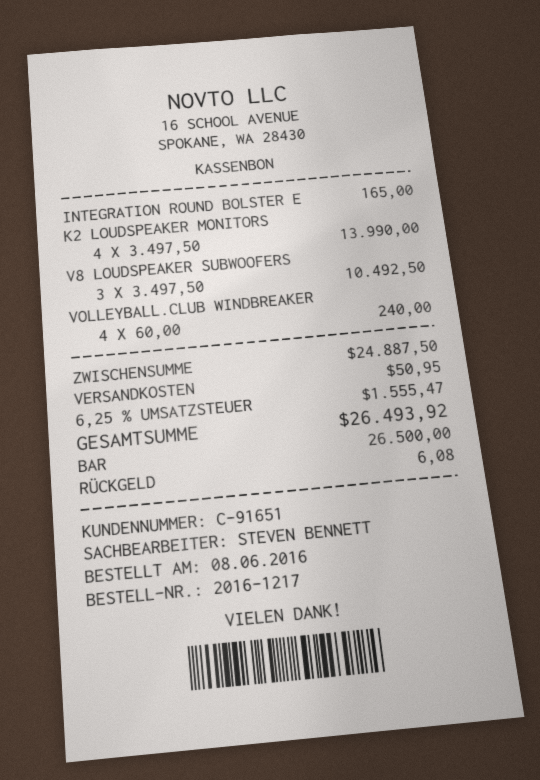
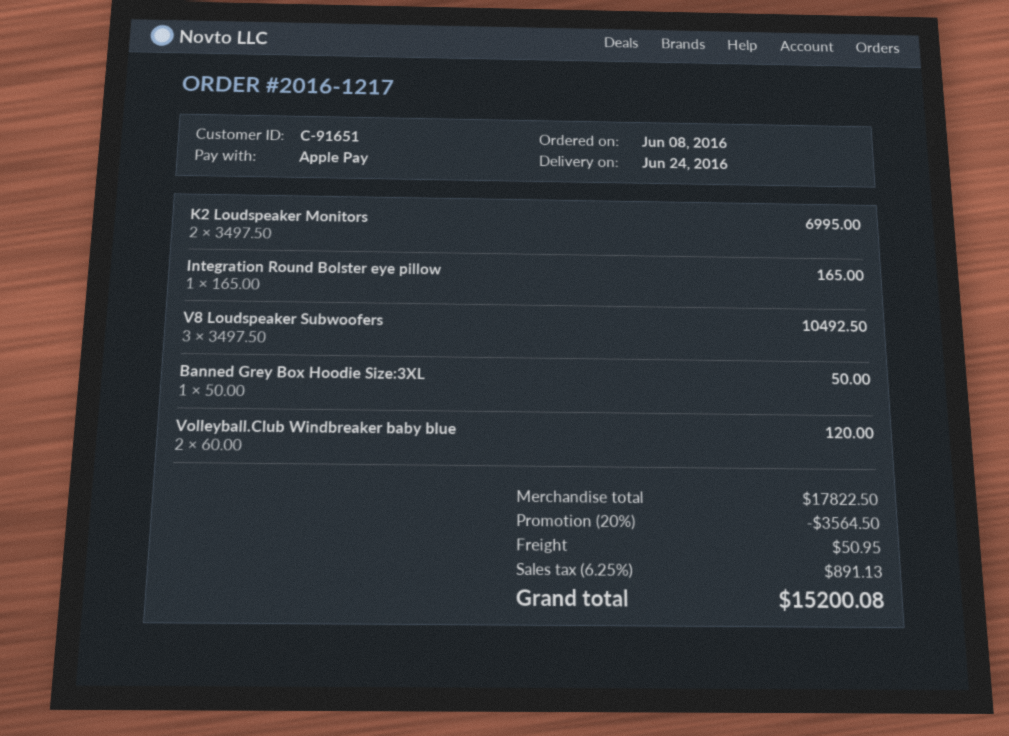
payment method: cash -> Apple Pay
K2 LOUDSPEAKER MONITORS: 4 x 3497.50 = 13990.00 -> 2 x 3497.50 = 6995.00
VOLLEYBALL.CLUB WINDBREAKER: 4 x 60.00 = 240.00 -> 2 x 60.00 = 120.00
Banned Grey Box Hoodie Size:3XL: none -> 1 x 50.00 = 50.00
subtotal: 24887.50 -> 17822.50
discount: none -> 20% = 3564.50
tax: 6.25% = 1555.47 -> 6.25% = 891.13
total: 26493.92 -> 15200.08

